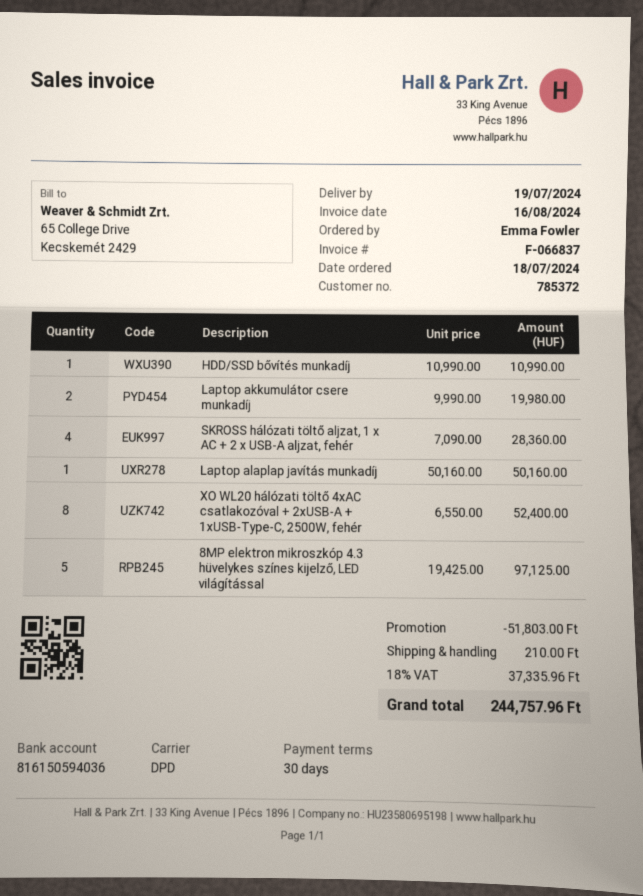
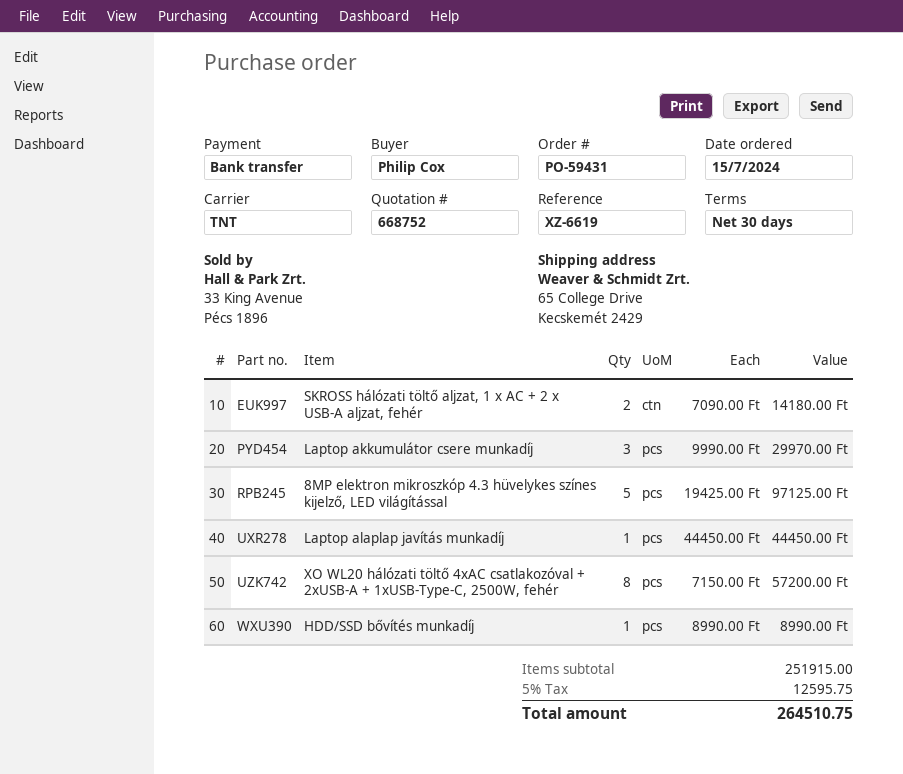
order date: 2024-07-18 -> 2024-07-15
ordered by: Emma Fowler -> Philip Cox
shipping method: DPD -> TNT
HDD/SSD bővítés munkadíj: 1 x 10990.00 = 10990.00 -> 1 x 8990.00 = 8990.00
Laptop akkumulátor csere munkadíj: 2 x 9990.00 = 19980.00 -> 3 x 9990.00 = 29970.00
SKROSS hálózati töltő aljzat, 1 x AC + 2 x USB-A aljzat, fehér: 4 x 7090.00 = 28360.00 -> 2 x 7090.00 = 14180.00
Laptop alaplap javítás munkadíj: 1 x 50160.00 = 50160.00 -> 1 x 44450.00 = 44450.00
XO WL20 hálózati töltő 4xAC csatlakozóval + 2xUSB-A + 1xUSB-Type-C, 2500W, fehér: 8 x 6550.00 = 52400.00 -> 8 x 7150.00 = 57200.00
discount: 51803.00 -> none
shipping: 210.00 -> none
tax: 18% = 37335.96 -> 5% = 12595.75
total: 244757.96 -> 264510.75

